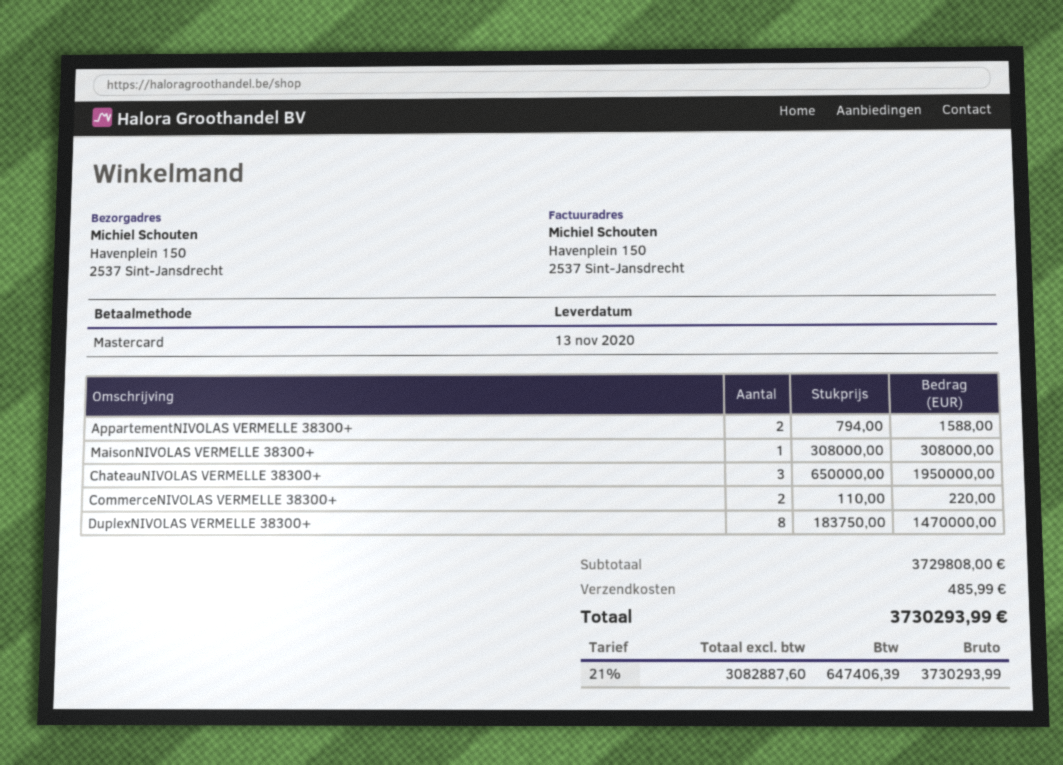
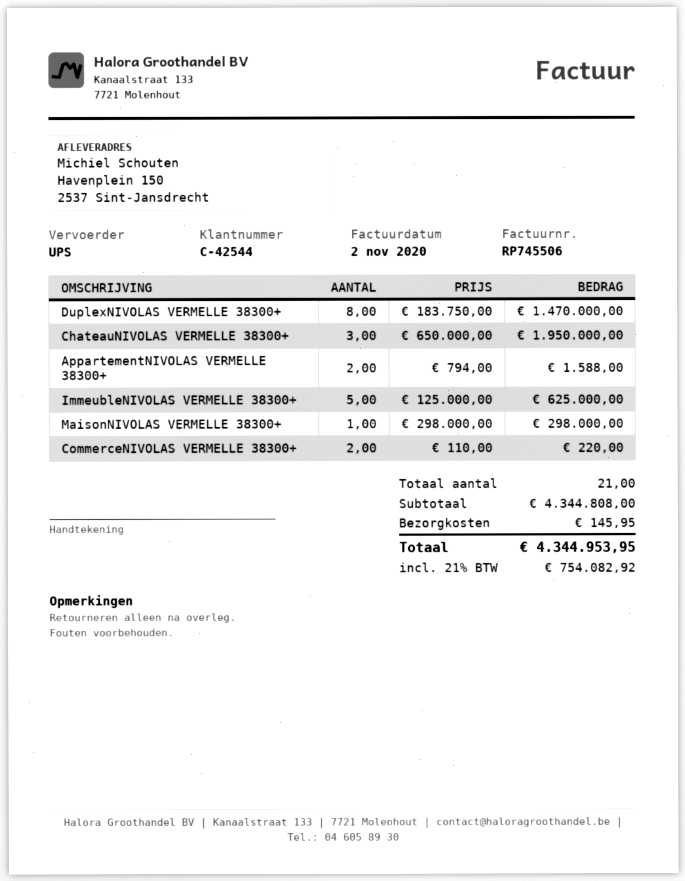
MaisonNIVOLAS VERMELLE 38300+: 1 x 308000.00 = 308000.00 -> 1 x 298000.00 = 298000.00
ImmeubleNIVOLAS VERMELLE 38300+: none -> 5 x 125000.00 = 625000.00
subtotal: 3729808.00 -> 4344808.00
shipping: 485.99 -> 145.95
tax: 21% = 647406.39 -> 21% = 754082.92
total: 3730293.99 -> 4344953.95

